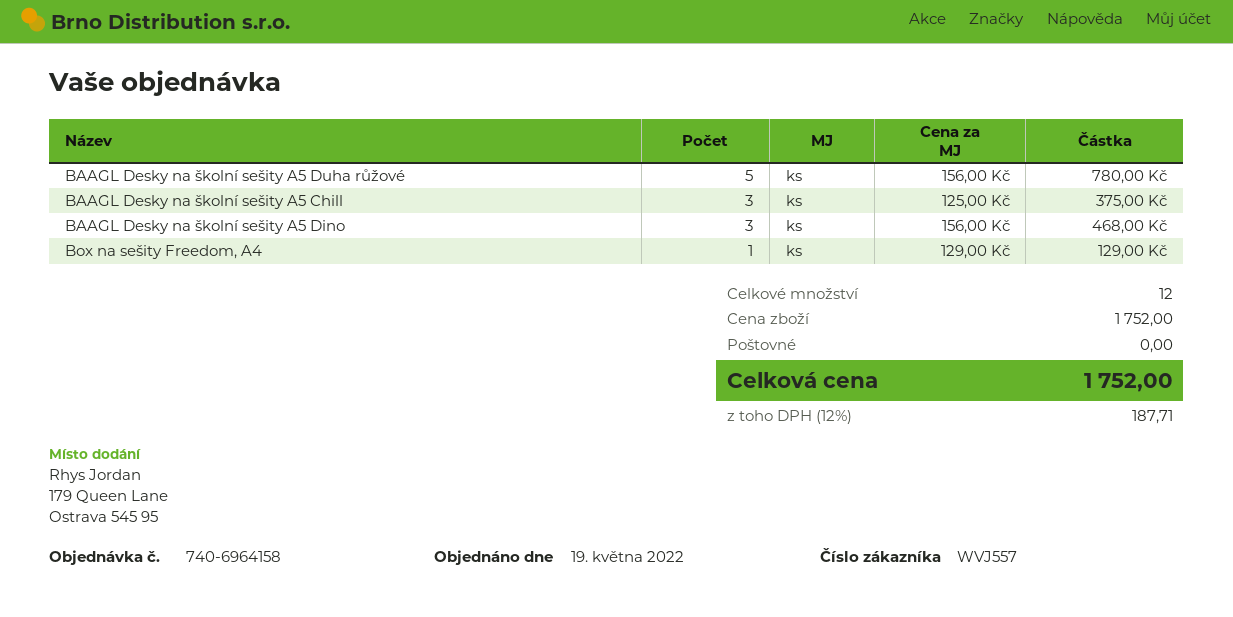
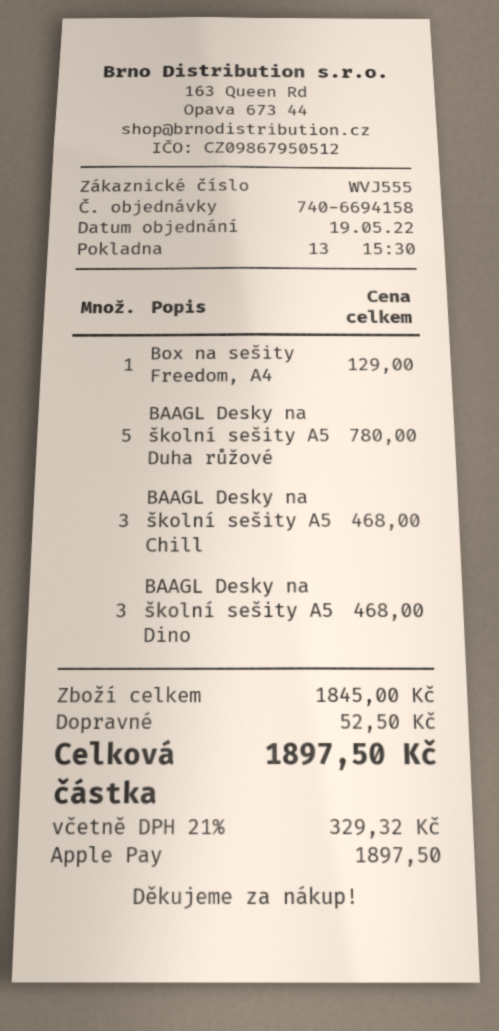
order number: 740-6964158 -> 740-6694158
customer number: WVJ557 -> WVJ555
BAAGL Desky na školní sešity A5 Chill: 3 for 375.00 -> 3 for 468.00
subtotal: 1752.00 -> 1845.00
shipping: 0.00 -> 52.50
tax: 12% = 187.71 -> 21% = 329.32
total: 1752.00 -> 1897.50

